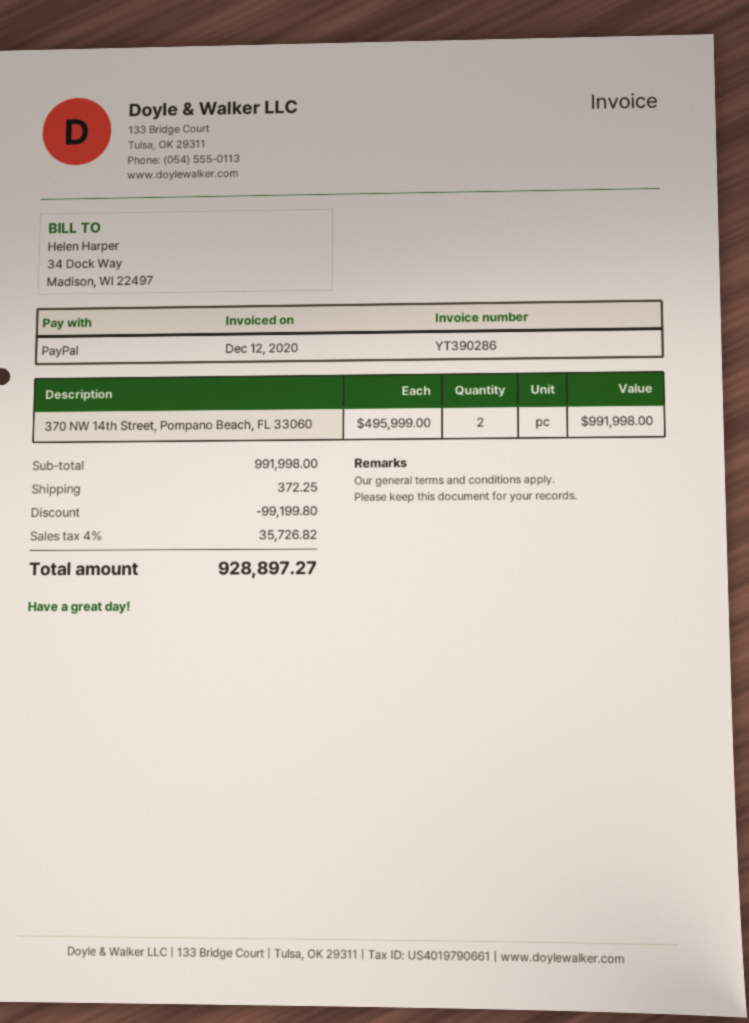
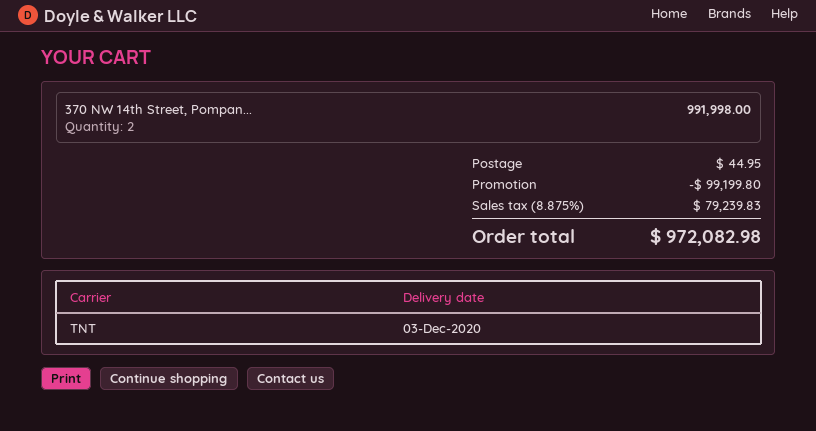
shipping: 372.25 -> 44.95
tax: 4% = 35726.82 -> 8.875% = 79239.83
total: 928897.27 -> 972082.98

